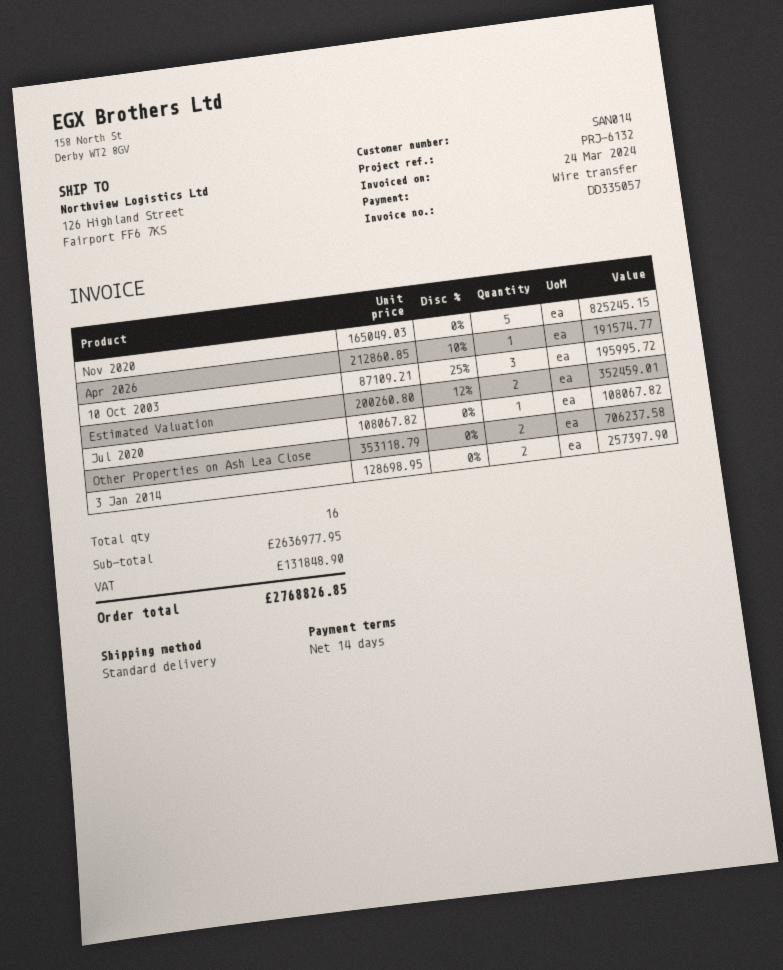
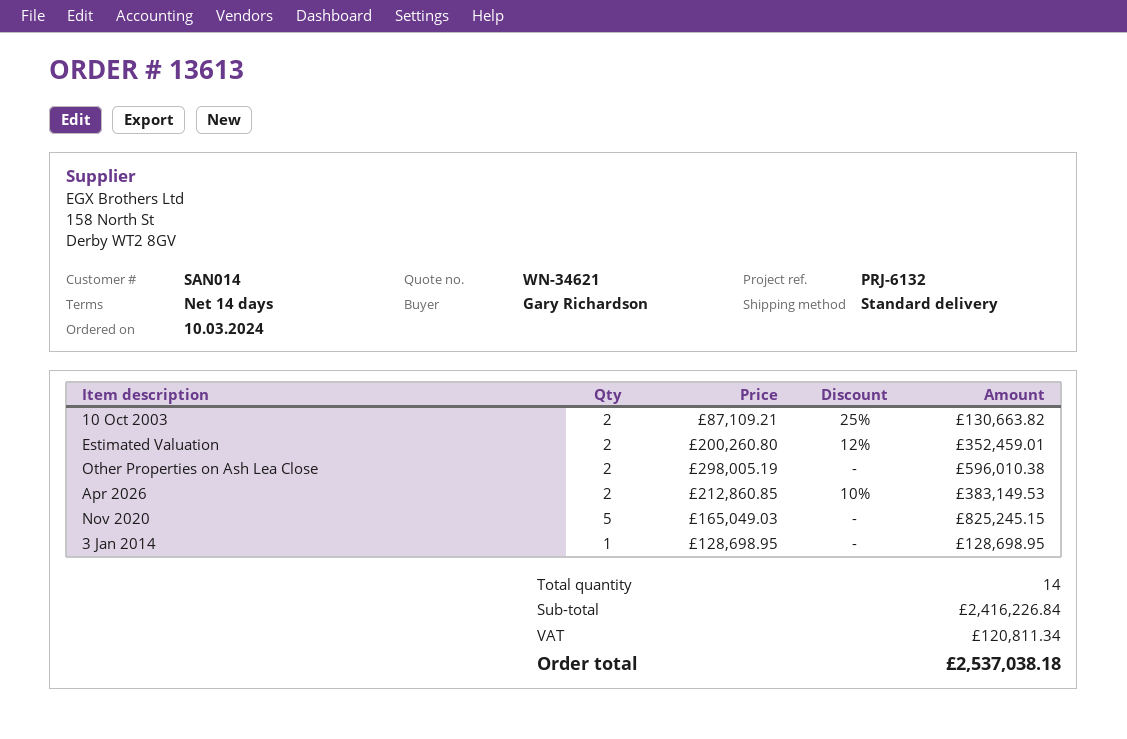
Apr 2026: 1 x 212860.85 - 10% = 191574.77 -> 2 x 212860.85 - 10% = 383149.53
10 Oct 2003: 3 x 87109.21 - 25% = 195995.72 -> 2 x 87109.21 - 25% = 130663.82
Jul 2020: 1 x 108067.82 = 108067.82 -> none
Other Properties on Ash Lea Close: 2 x 353118.79 = 706237.58 -> 2 x 298005.19 = 596010.38
3 Jan 2014: 2 x 128698.95 = 257397.90 -> 1 x 128698.95 = 128698.95
total quantity: 16 -> 14
subtotal: 2636977.95 -> 2416226.84
tax: 131848.90 -> 120811.34
total: 2768826.85 -> 2537038.18

